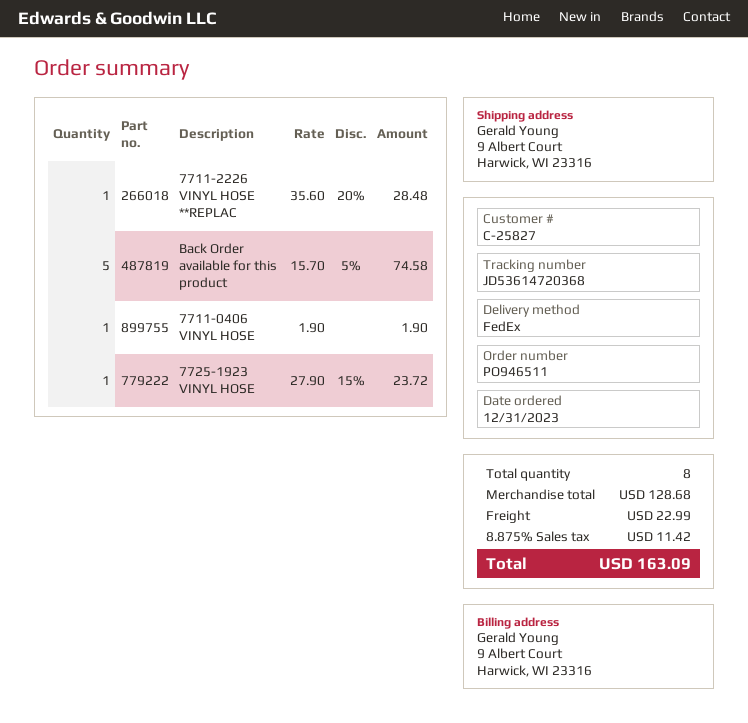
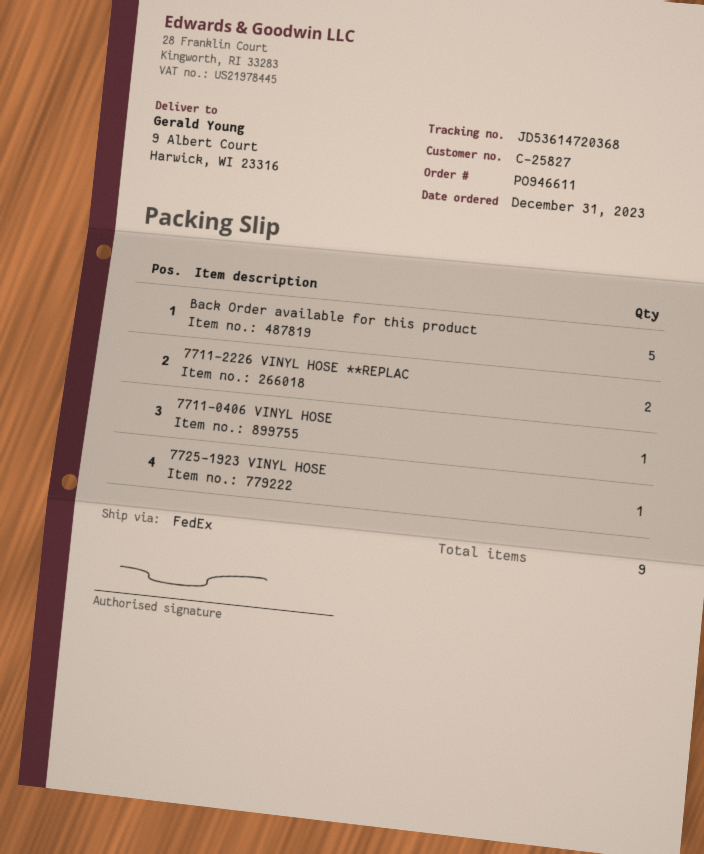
order number: PO946511 -> PO946611
7711-2226 VINYL HOSE **REPLAC: 1 -> 2
total quantity: 8 -> 9

